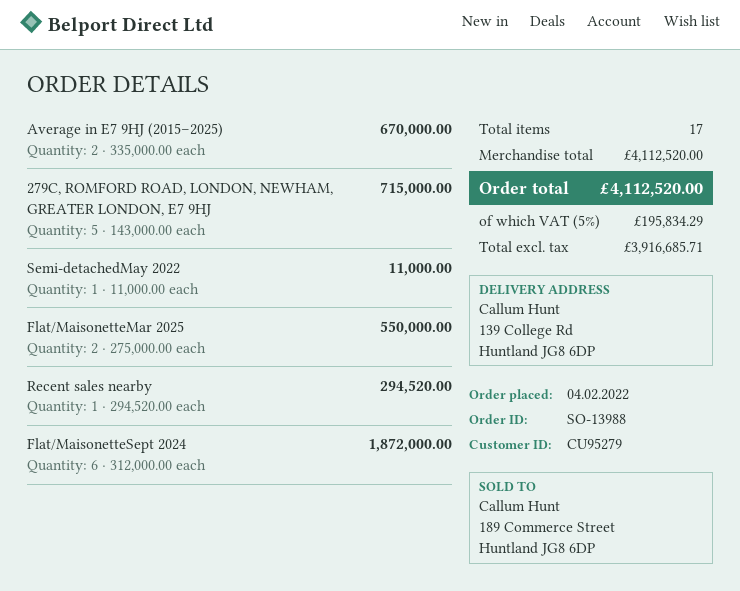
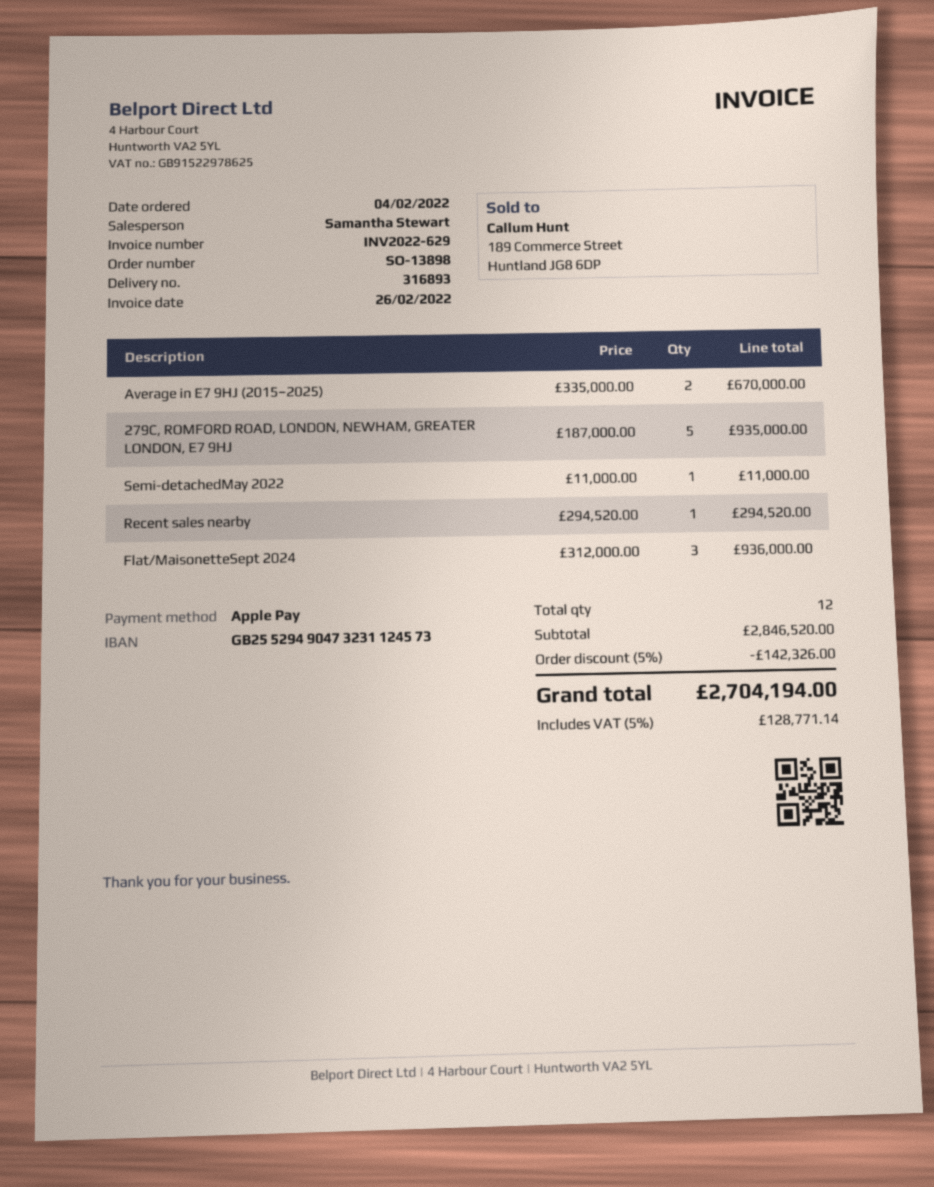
order number: SO-13988 -> SO-13898
279C, ROMFORD ROAD, LONDON, NEWHAM, GREATER LONDON, E7 9HJ: 5 x 143000.00 = 715000.00 -> 5 x 187000.00 = 935000.00
Flat/MaisonetteMar 2025: 2 x 275000.00 = 550000.00 -> none
Flat/MaisonetteSept 2024: 6 x 312000.00 = 1872000.00 -> 3 x 312000.00 = 936000.00
total quantity: 17 -> 12
subtotal: 4112520.00 -> 2846520.00
discount: none -> 5% = 142326.00
tax: 5% = 195834.29 -> 5% = 128771.14
total: 4112520.00 -> 2704194.00

